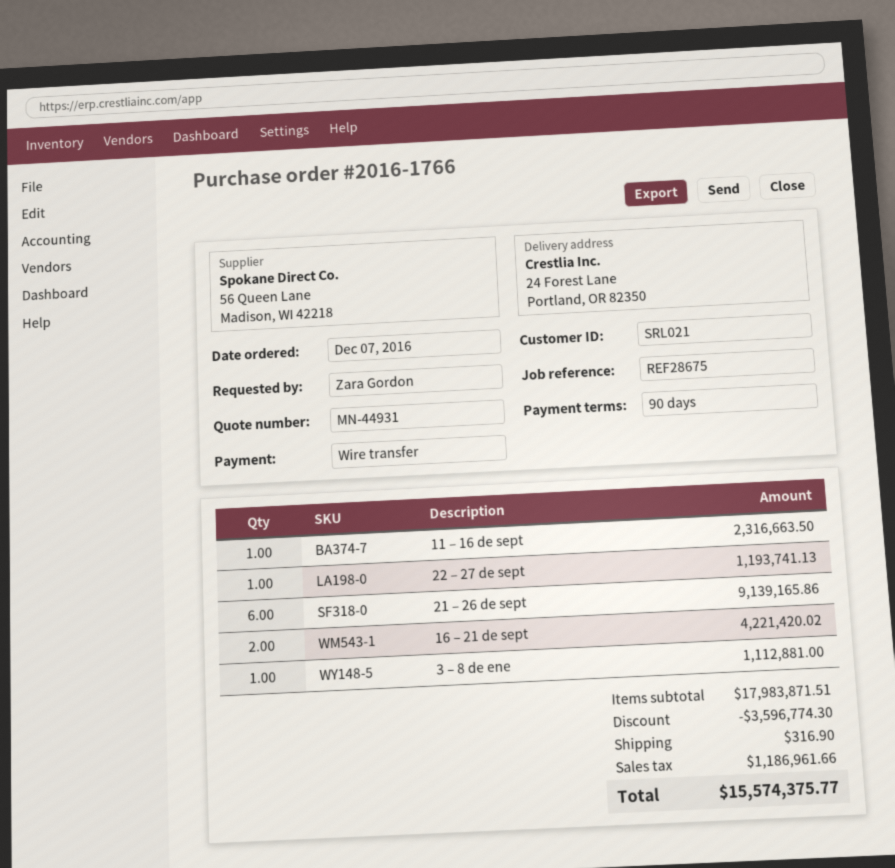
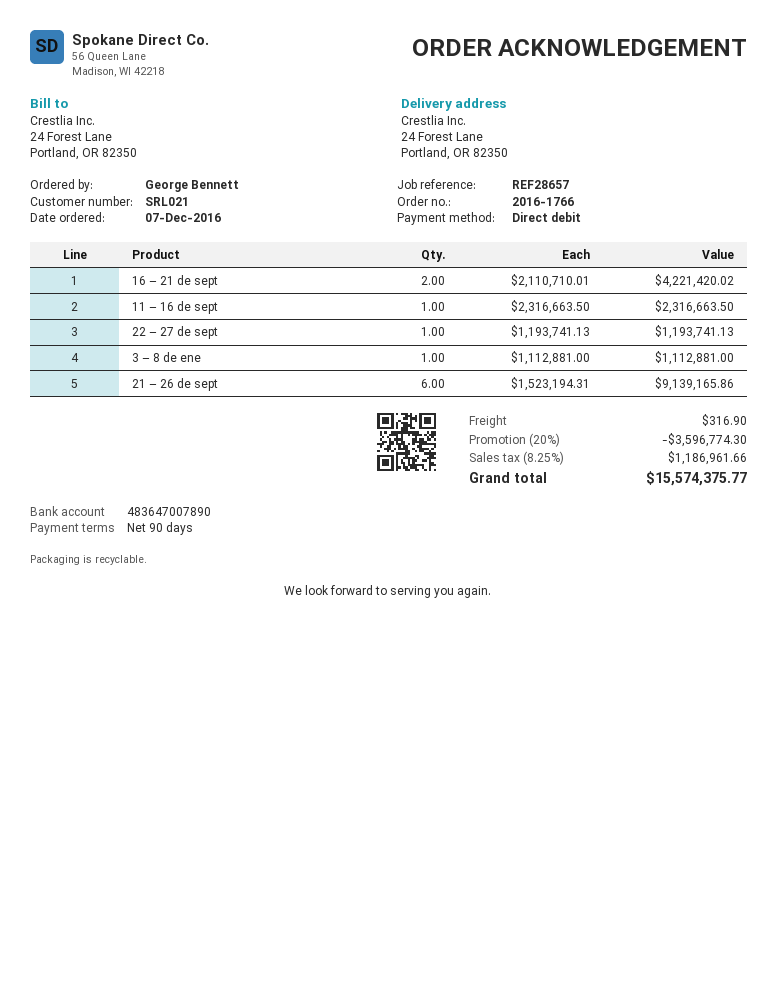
reference: REF28675 -> REF28657
ordered by: Zara Gordon -> George Bennett
payment method: bank transfer -> direct debit

